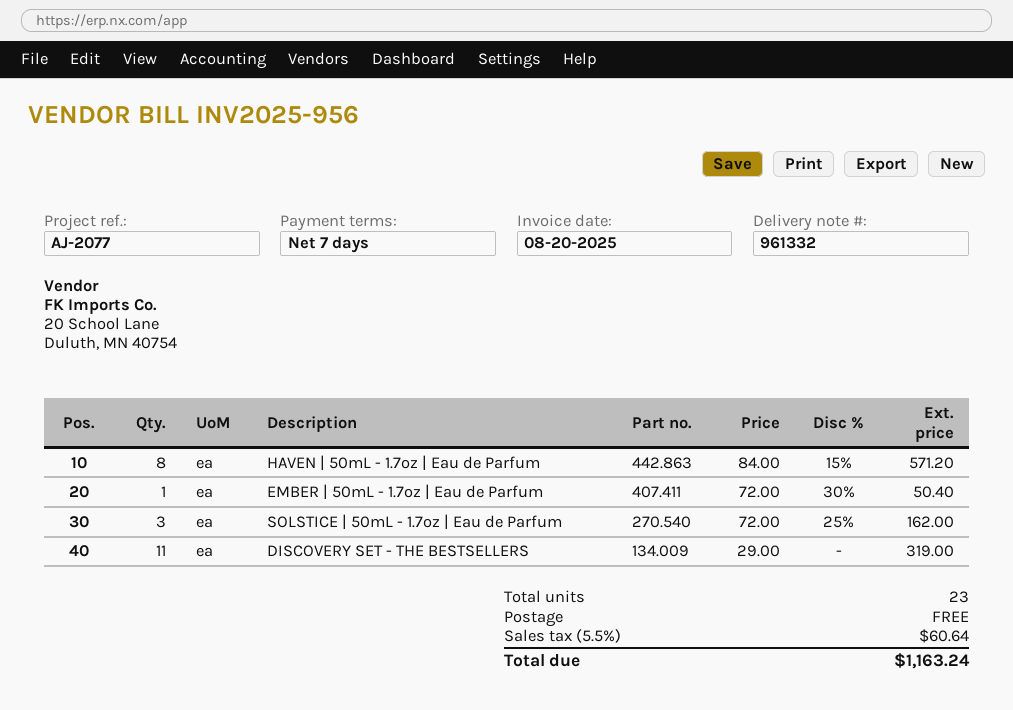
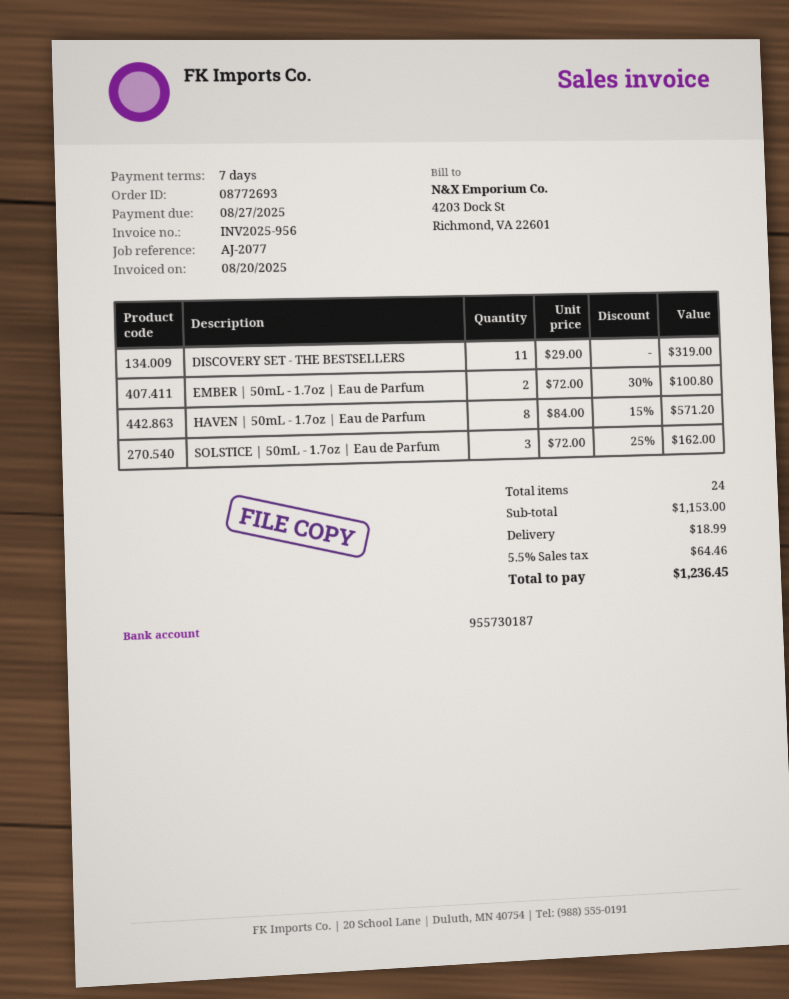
EMBER | 50mL - 1.7oz | Eau de Parfum: 1 x 72.00 - 30% = 50.40 -> 2 x 72.00 - 30% = 100.80
total quantity: 23 -> 24
shipping: 0.00 -> 18.99
tax: 5.5% = 60.64 -> 5.5% = 64.46
total: 1163.24 -> 1236.45

